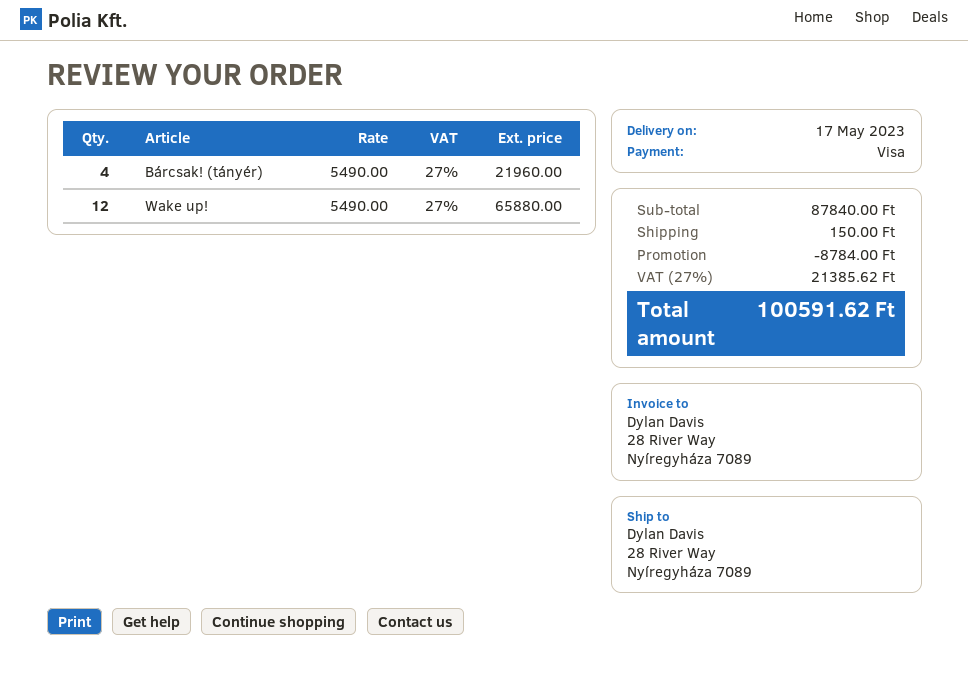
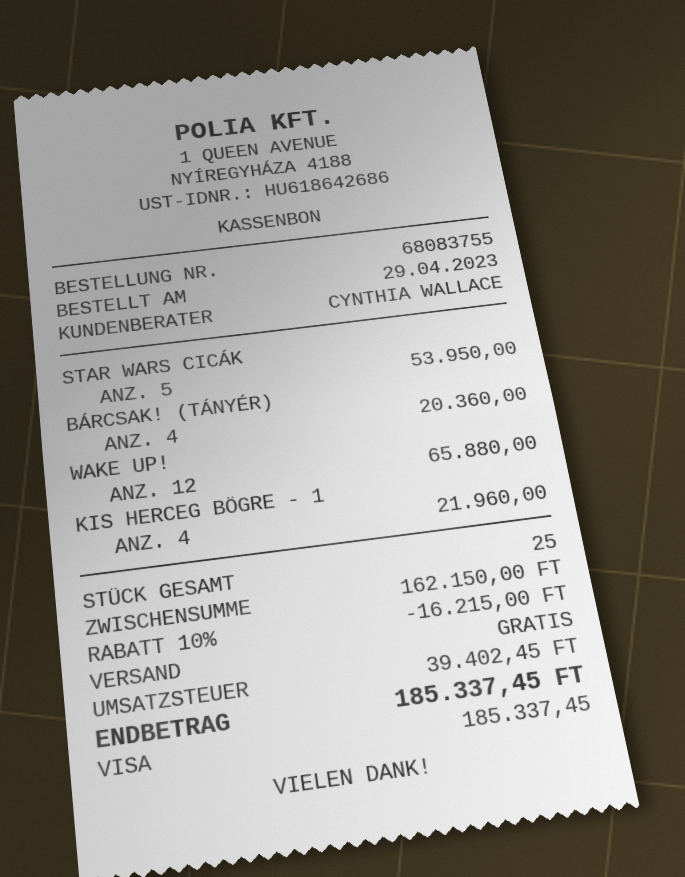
Bárcsak! (tányér): 4 for 21960.00 -> 4 for 20360.00
STAR WARS CICÁK: none -> 5 for 53950.00
KIS HERCEG BÖGRE - 1: none -> 4 for 21960.00
subtotal: 87840.00 -> 162150.00
discount: 8784.00 -> 16215.00
shipping: 150.00 -> 0.00
tax: 21385.62 -> 39402.45
total: 100591.62 -> 185337.45

